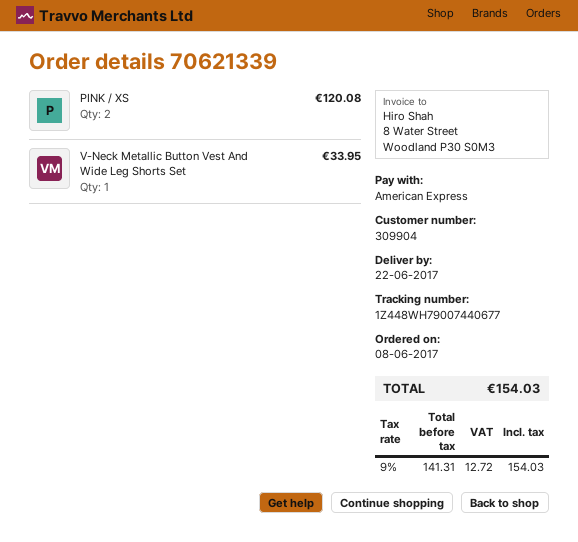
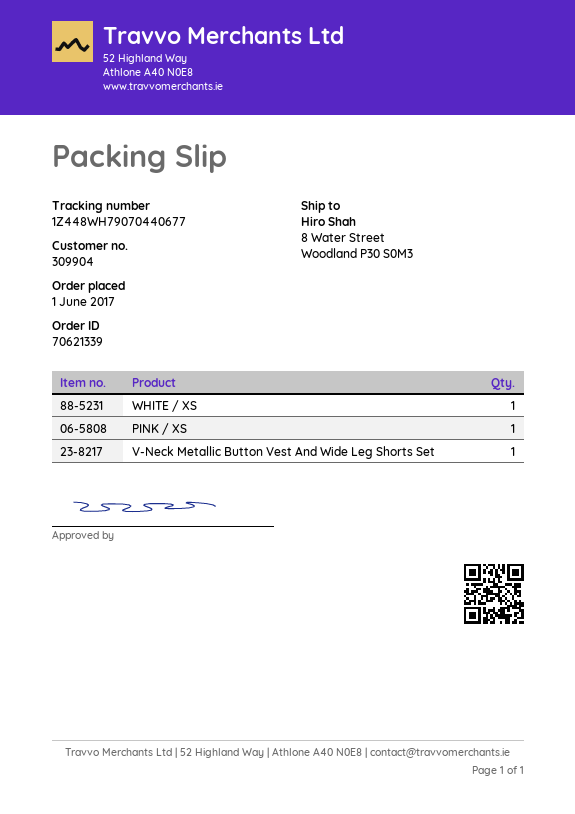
order date: 2017-06-08 -> 2017-06-01
tracking number: 1Z448WH79007440677 -> 1Z448WH79070440677
PINK / XS: 2 -> 1
WHITE / XS: none -> 1

